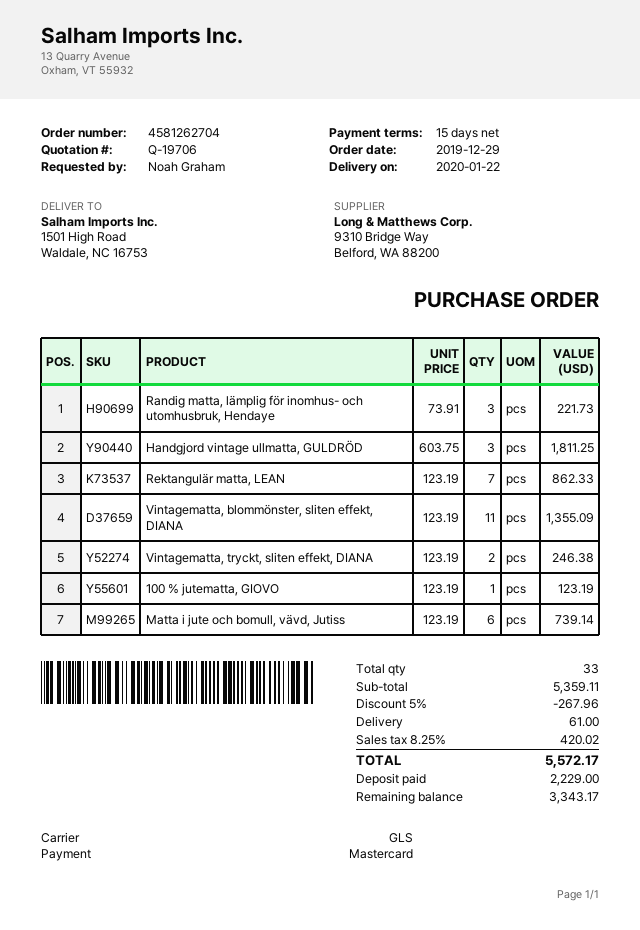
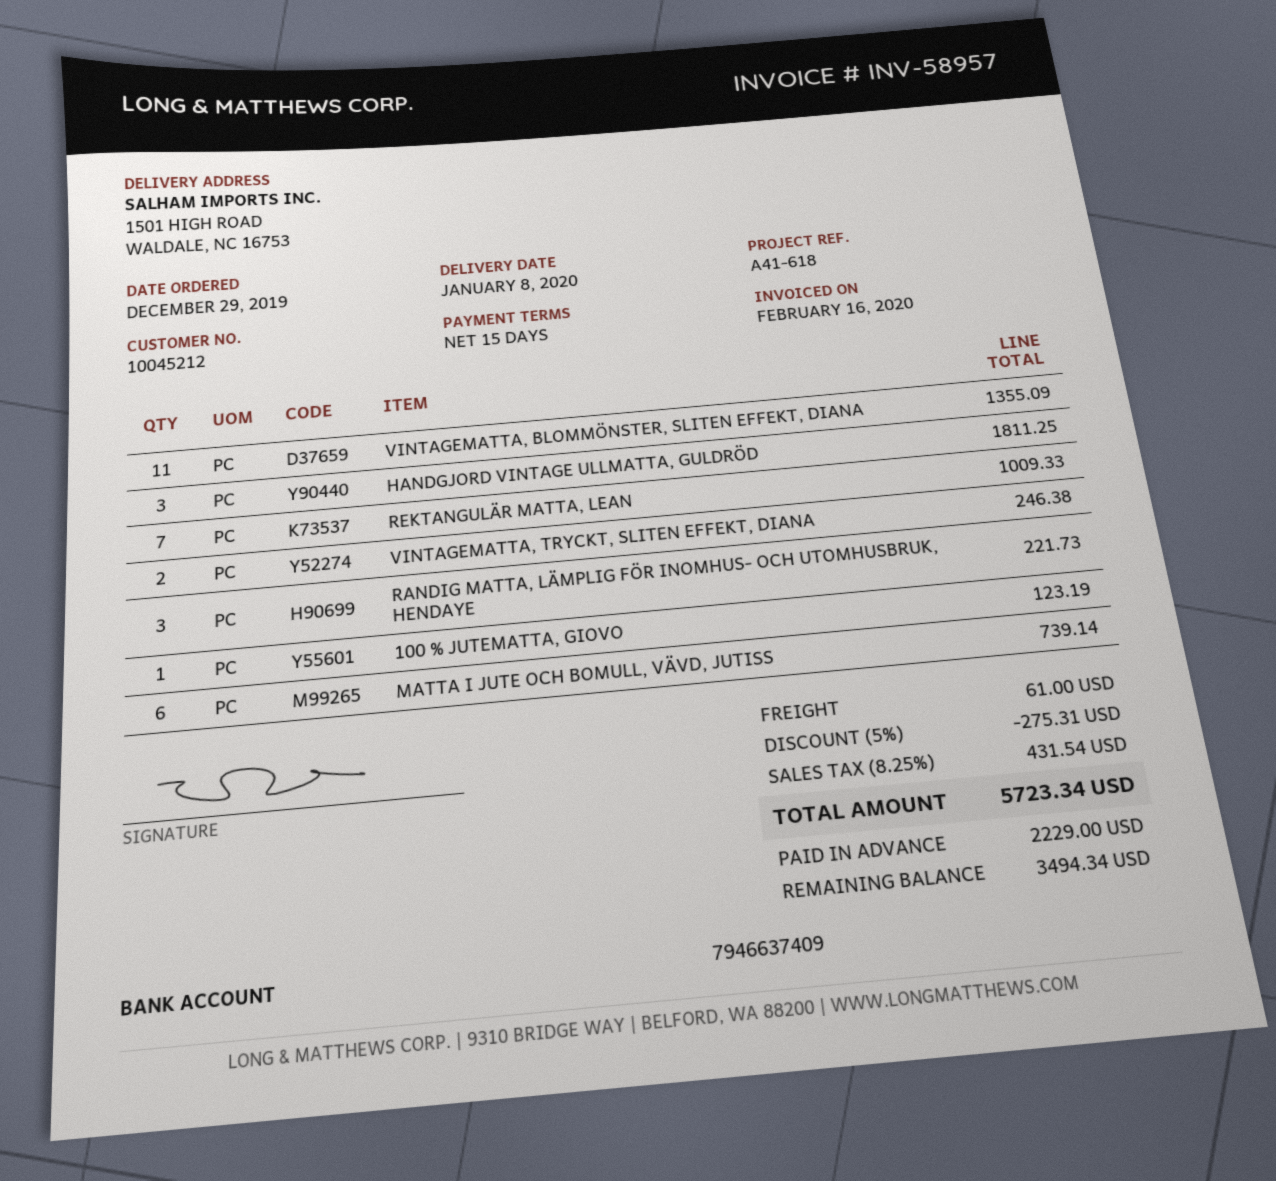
delivery date: 2020-01-22 -> 2020-01-08
Rektangulär matta, LEAN: 7 for 862.33 -> 7 for 1009.33
discount: 5% = 267.96 -> 5% = 275.31
tax: 8.25% = 420.02 -> 8.25% = 431.54
total: 5572.17 -> 5723.34
balance: 3343.17 -> 3494.34

